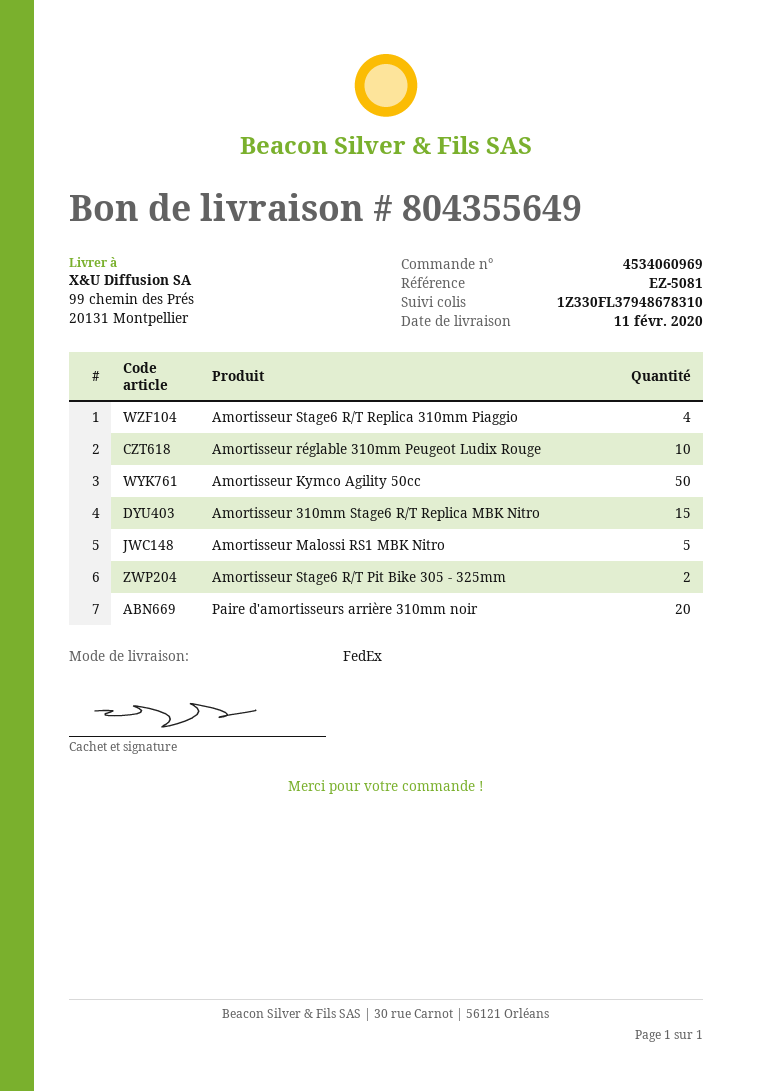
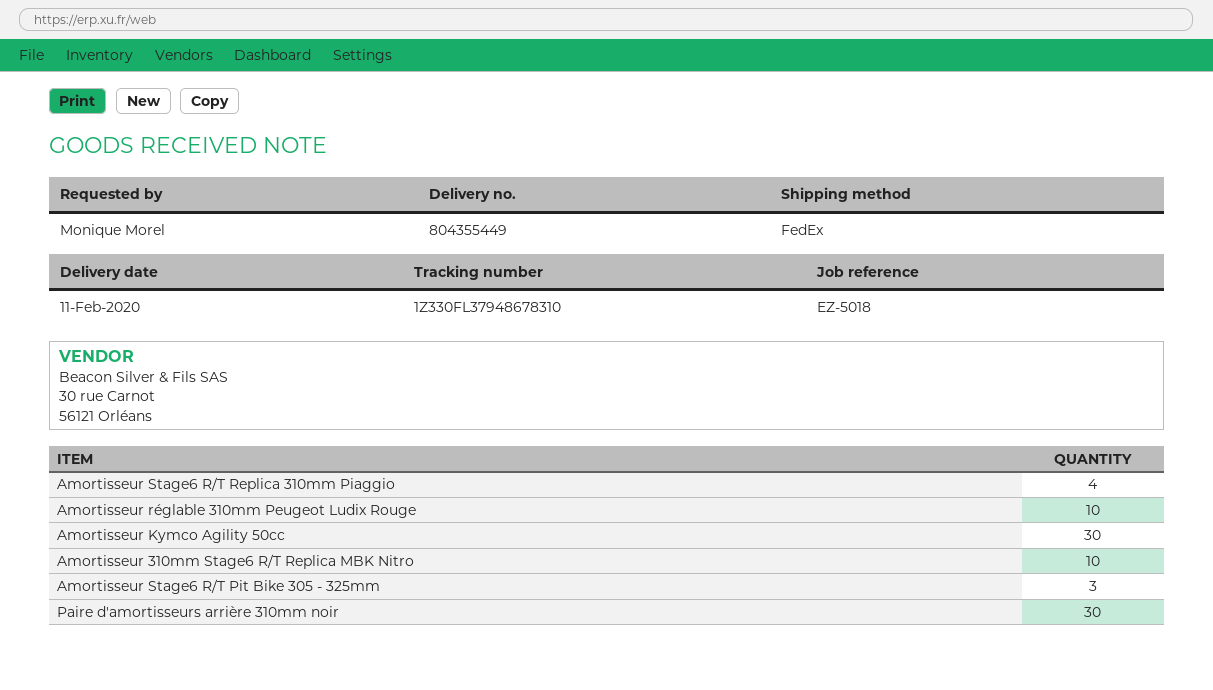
delivery note number: 804355649 -> 804355449
reference: EZ-5081 -> EZ-5018
Amortisseur Kymco Agility 50cc: 50 -> 30
Amortisseur 310mm Stage6 R/T Replica MBK Nitro: 15 -> 10
Amortisseur Malossi RS1 MBK Nitro: 5 -> none
Amortisseur Stage6 R/T Pit Bike 305 - 325mm: 2 -> 3
Paire d'amortisseurs arrière 310mm noir: 20 -> 30

